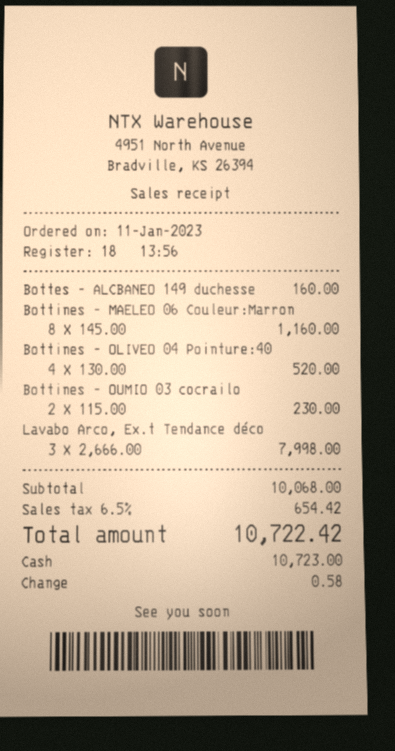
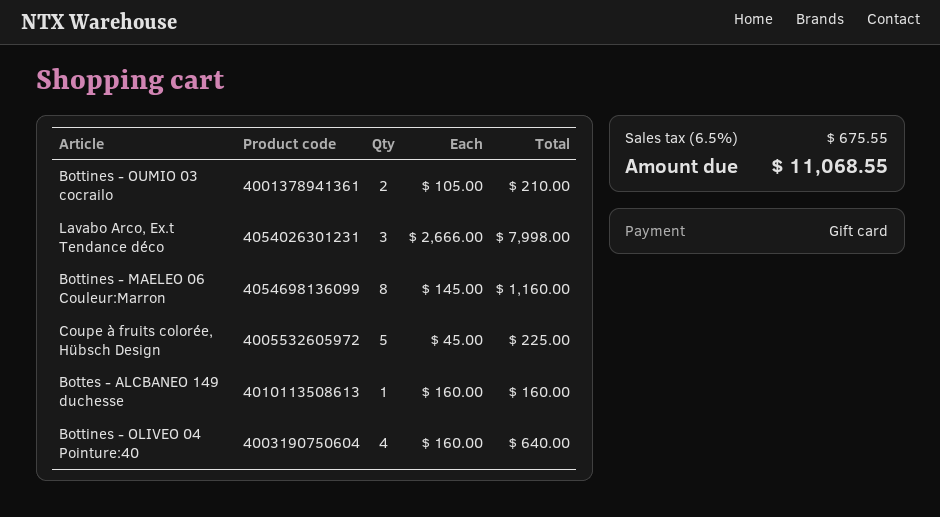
payment method: cash -> gift card
Bottines - OLIVEO 04 Pointure:40: 4 x 130.00 = 520.00 -> 4 x 160.00 = 640.00
Bottines - OUMIO 03 cocrailo: 2 x 115.00 = 230.00 -> 2 x 105.00 = 210.00
Coupe à fruits colorée, Hübsch Design: none -> 5 x 45.00 = 225.00
tax: 6.5% = 654.42 -> 6.5% = 675.55
total: 10722.42 -> 11068.55

